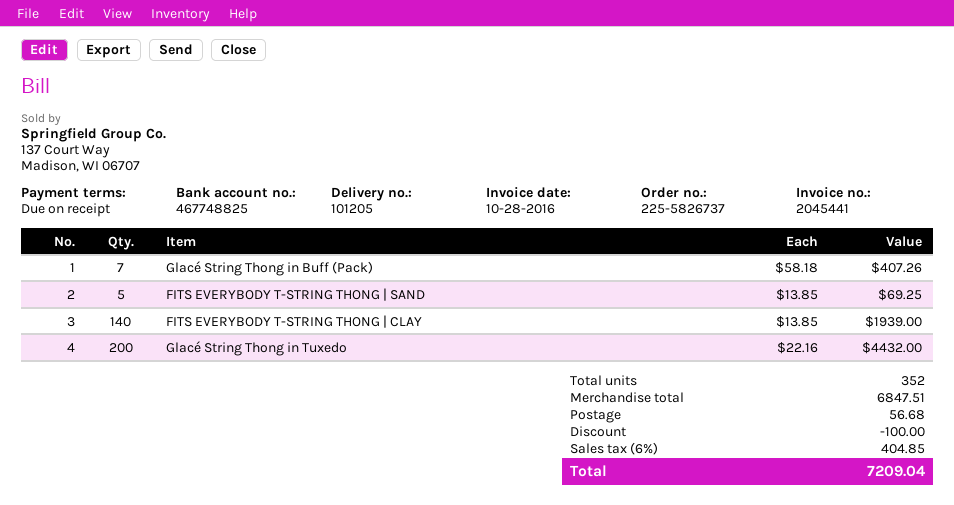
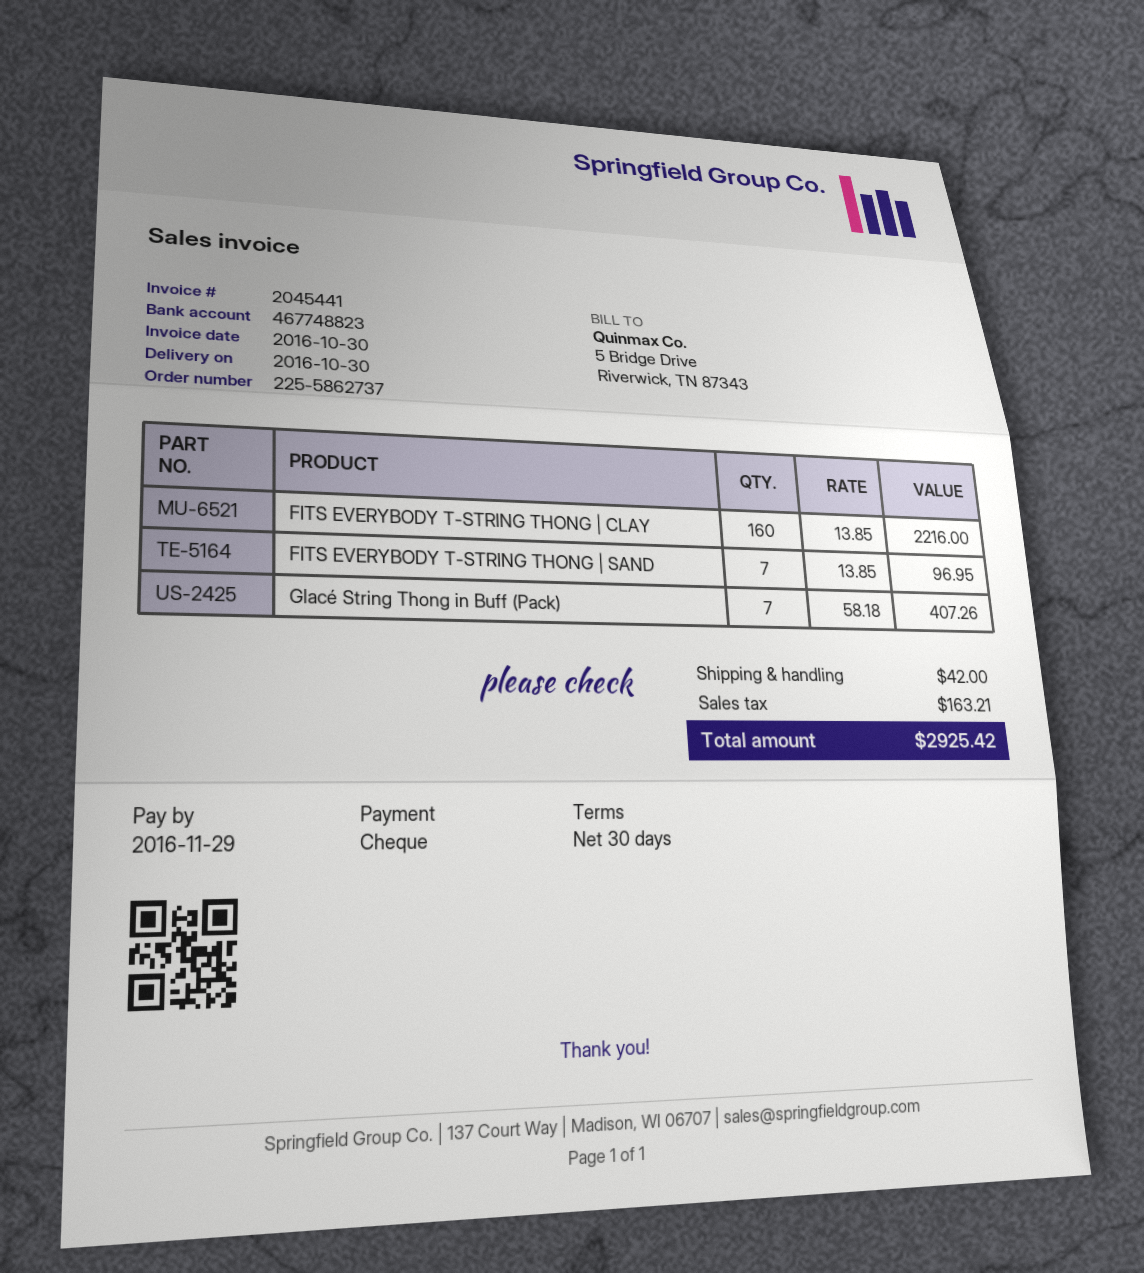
order number: 225-5826737 -> 225-5862737
invoice date: 2016-10-28 -> 2016-10-30
payment terms: on receipt -> 30 days
bank account: 467748825 -> 467748823
FITS EVERYBODY T-STRING THONG | SAND: 5 x 13.85 = 69.25 -> 7 x 13.85 = 96.95
FITS EVERYBODY T-STRING THONG | CLAY: 140 x 13.85 = 1939.00 -> 160 x 13.85 = 2216.00
Glacé String Thong in Tuxedo: 200 x 22.16 = 4432.00 -> none
discount: 100.00 -> none
shipping: 56.68 -> 42.00
tax: 404.85 -> 163.21
total: 7209.04 -> 2925.42

